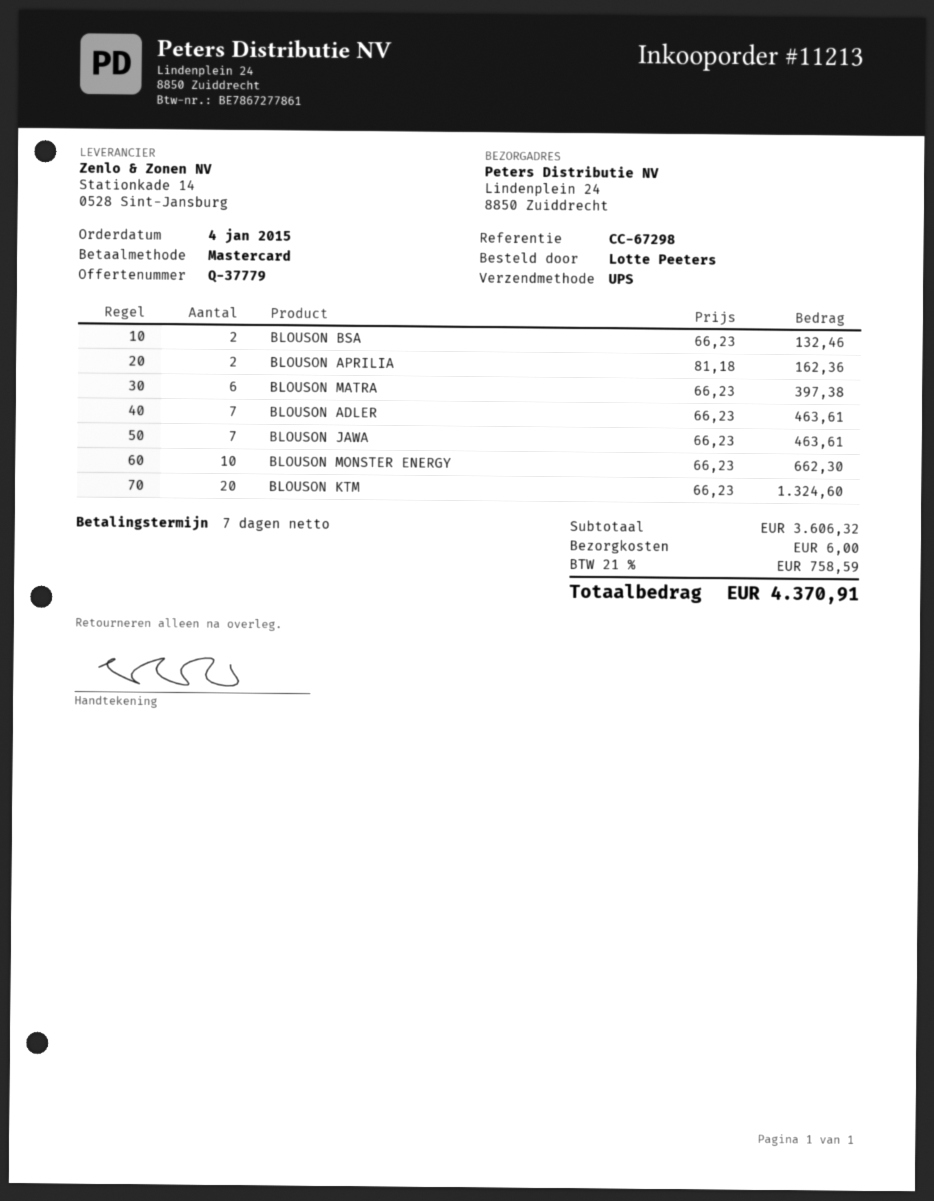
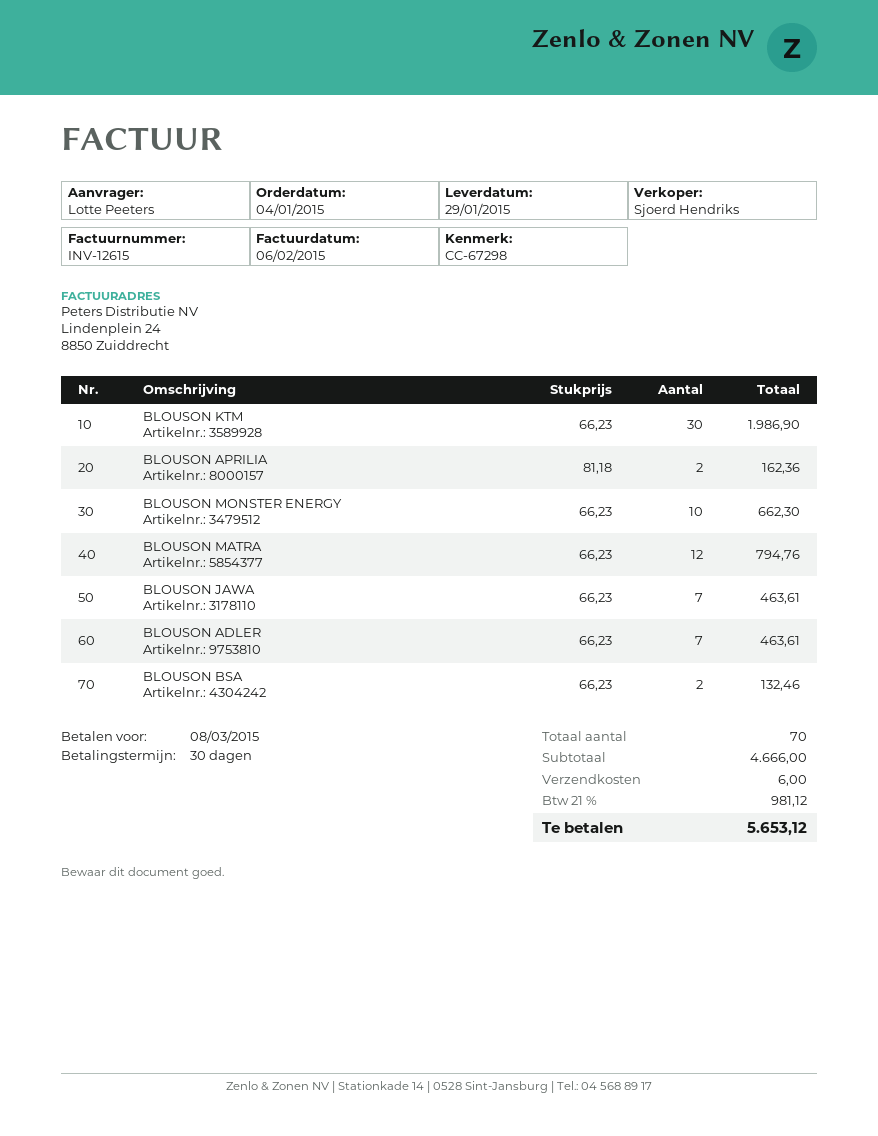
payment terms: 7 days -> 30 days
BLOUSON MATRA: 6 x 66.23 = 397.38 -> 12 x 66.23 = 794.76
BLOUSON KTM: 20 x 66.23 = 1324.60 -> 30 x 66.23 = 1986.90
subtotal: 3606.32 -> 4666.00
tax: 21% = 758.59 -> 21% = 981.12
total: 4370.91 -> 5653.12

